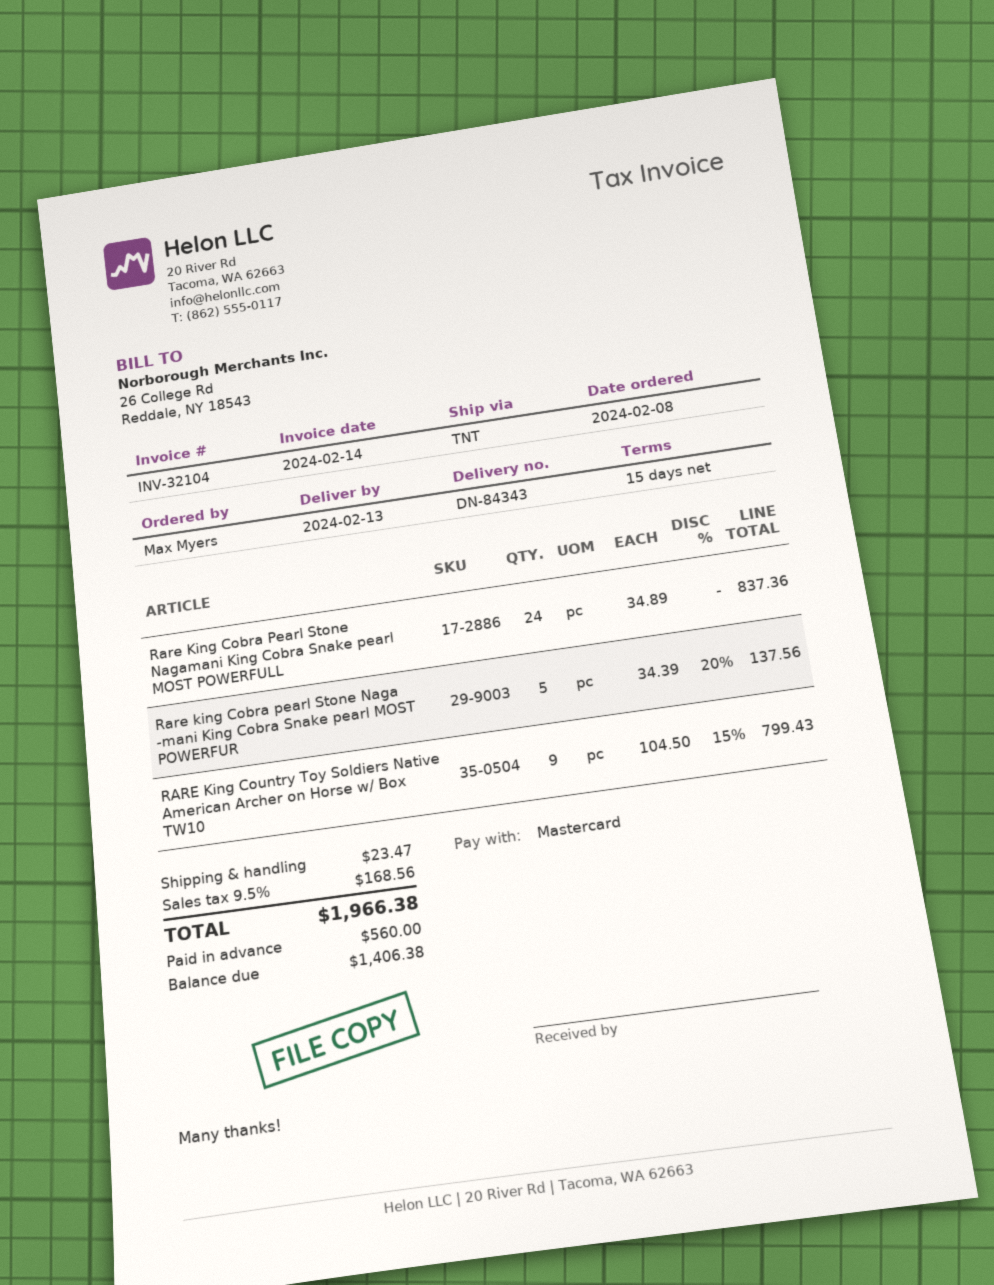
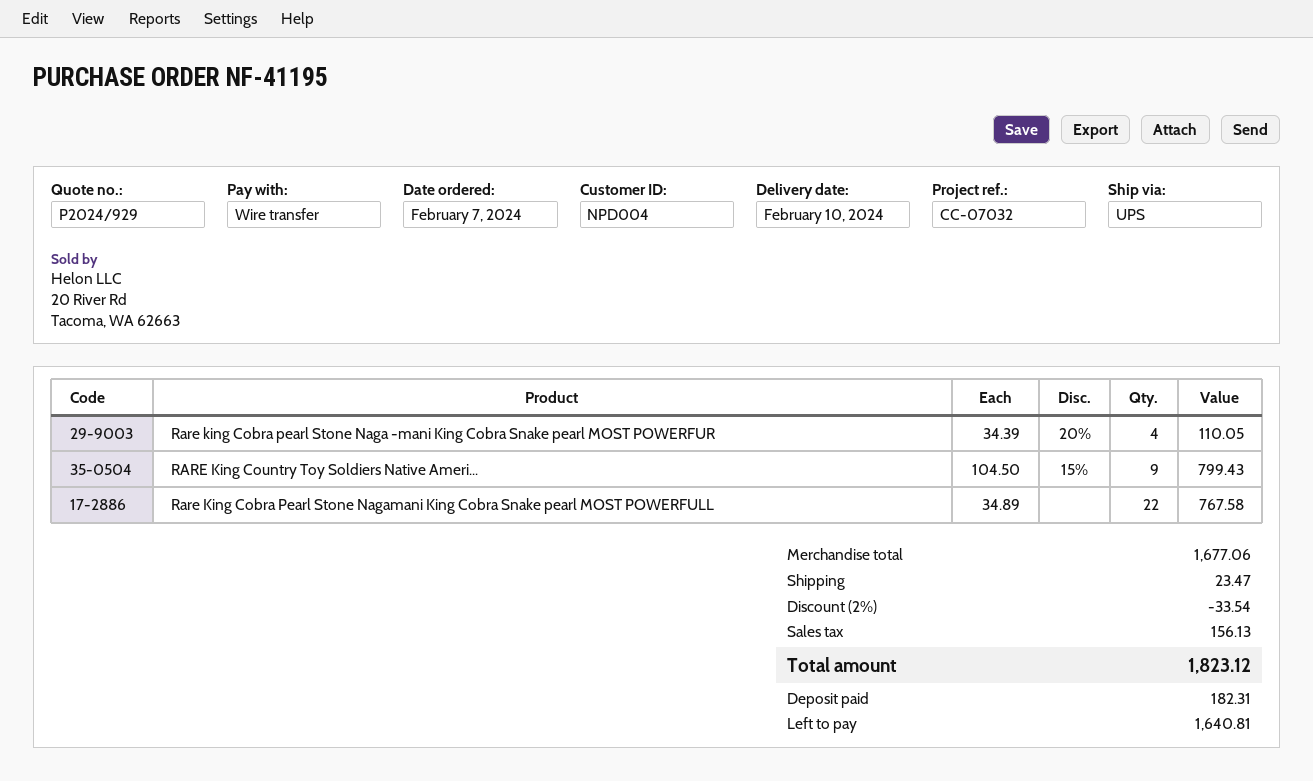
order date: 2024-02-08 -> 2024-02-07
delivery date: 2024-02-13 -> 2024-02-10
payment method: Mastercard -> bank transfer
shipping method: TNT -> UPS
Rare King Cobra Pearl Stone Nagamani King Cobra Snake pearl MOST POWERFULL: 24 x 34.89 = 837.36 -> 22 x 34.89 = 767.58
Rare king Cobra pearl Stone Naga -mani King Cobra Snake pearl MOST POWERFUR: 5 x 34.39 - 20% = 137.56 -> 4 x 34.39 - 20% = 110.05
discount: none -> 2% = 33.54
tax: 168.56 -> 156.13
total: 1966.38 -> 1823.12
deposit: 560.00 -> 182.31
balance: 1406.38 -> 1640.81

